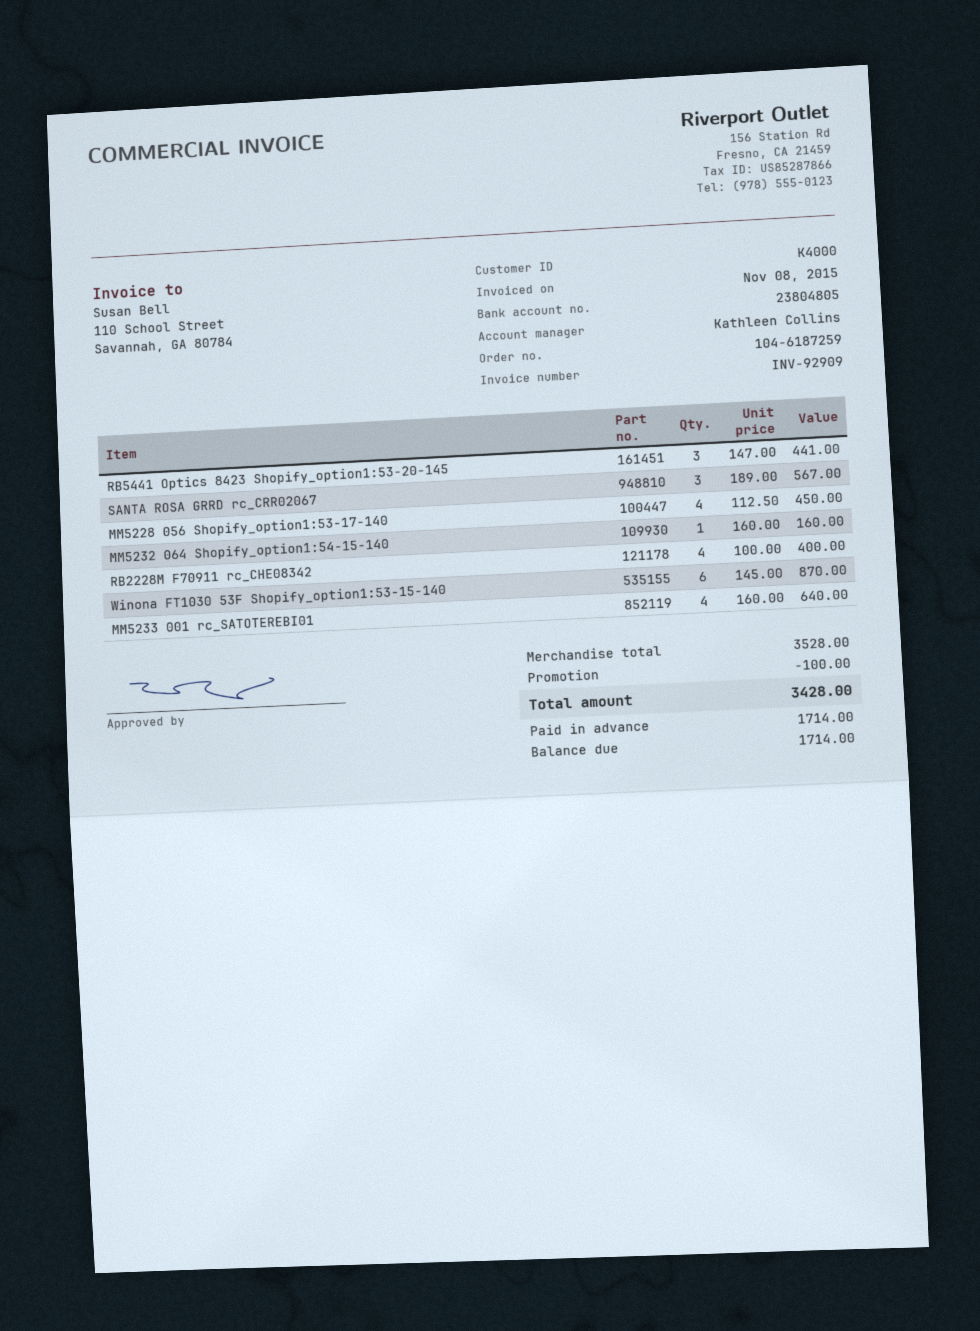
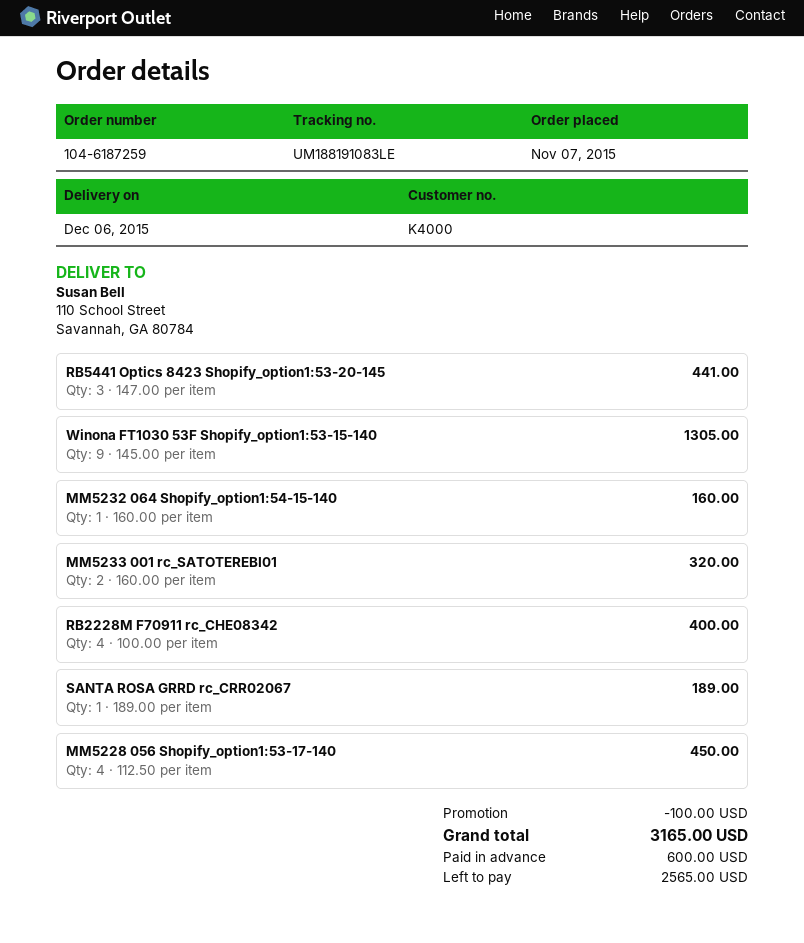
SANTA ROSA GRRD rc_CRR02067: 3 x 189.00 = 567.00 -> 1 x 189.00 = 189.00
Winona FT1030 53F Shopify_option1:53-15-140: 6 x 145.00 = 870.00 -> 9 x 145.00 = 1305.00
MM5233 001 rc_SATOTEREBI01: 4 x 160.00 = 640.00 -> 2 x 160.00 = 320.00
total: 3428.00 -> 3165.00
deposit: 1714.00 -> 600.00
balance: 1714.00 -> 2565.00

